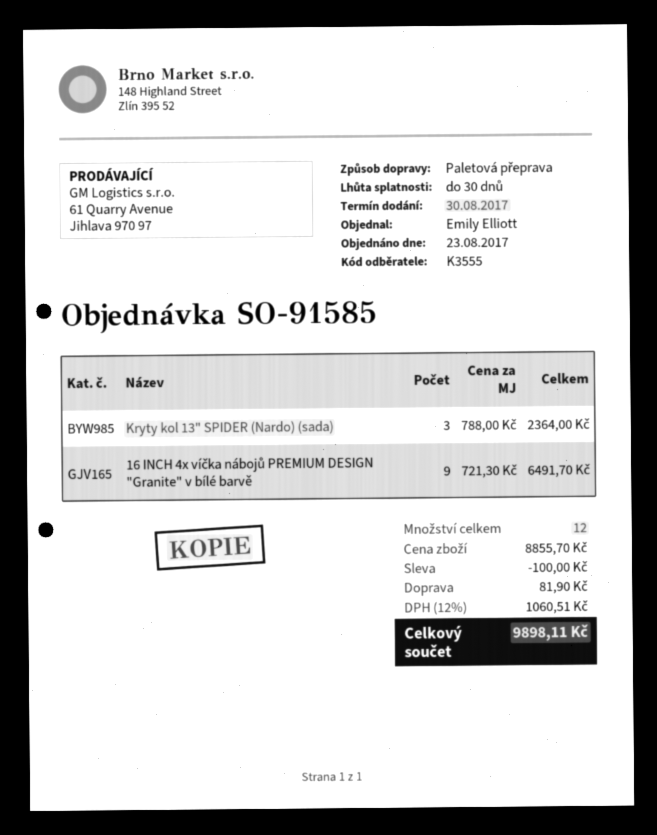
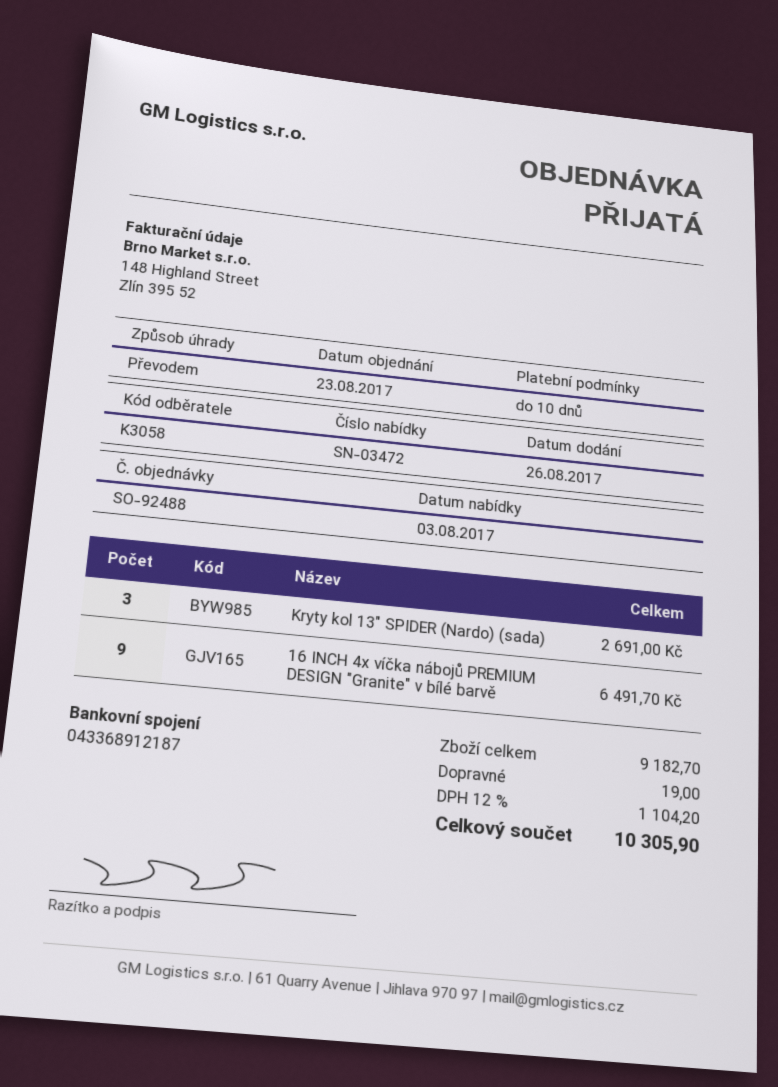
order number: SO-91585 -> SO-92488
delivery date: 2017-08-30 -> 2017-08-26
payment terms: 30 days -> 10 days
customer number: K3555 -> K3058
Kryty kol 13" SPIDER (Nardo) (sada): 3 for 2364.00 -> 3 for 2691.00
subtotal: 8855.70 -> 9182.70
discount: 100.00 -> none
shipping: 81.90 -> 19.00
tax: 12% = 1060.51 -> 12% = 1104.20
total: 9898.11 -> 10305.90

